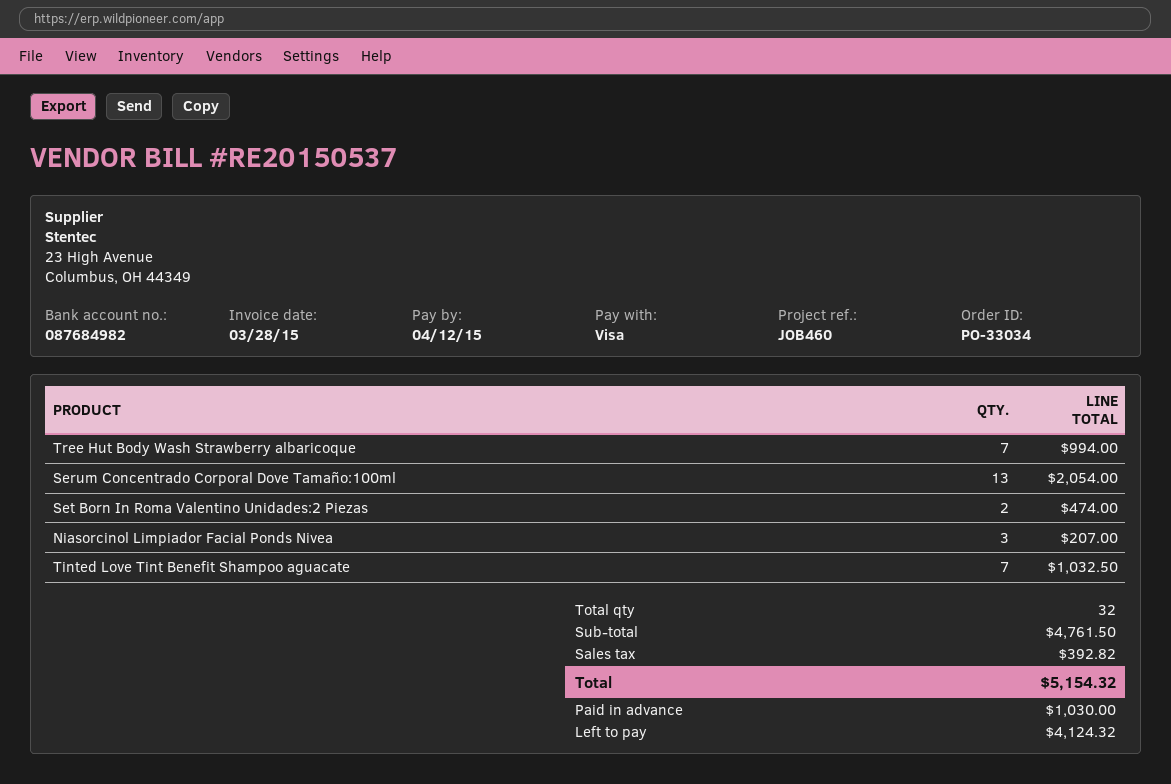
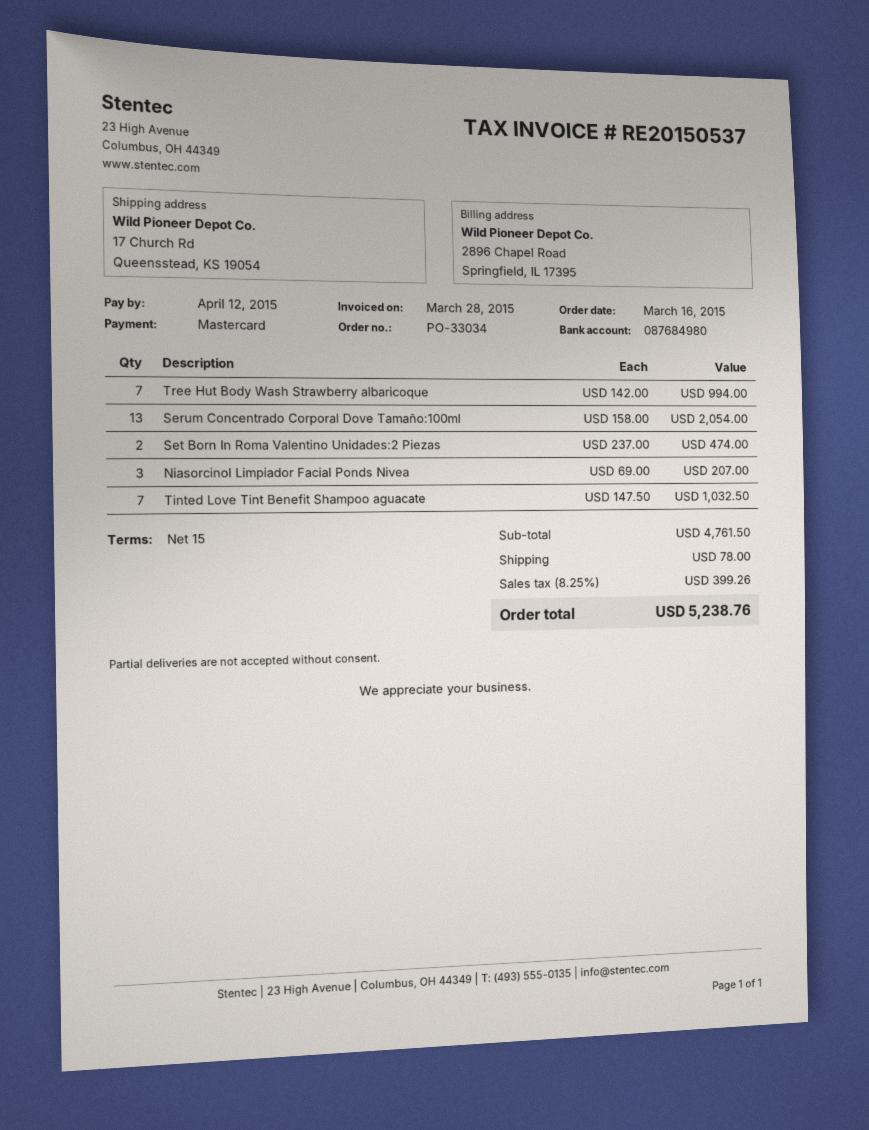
payment method: Visa -> Mastercard
bank account: 087684982 -> 087684980
shipping: none -> 78.00
tax: 392.82 -> 399.26
total: 5154.32 -> 5238.76

